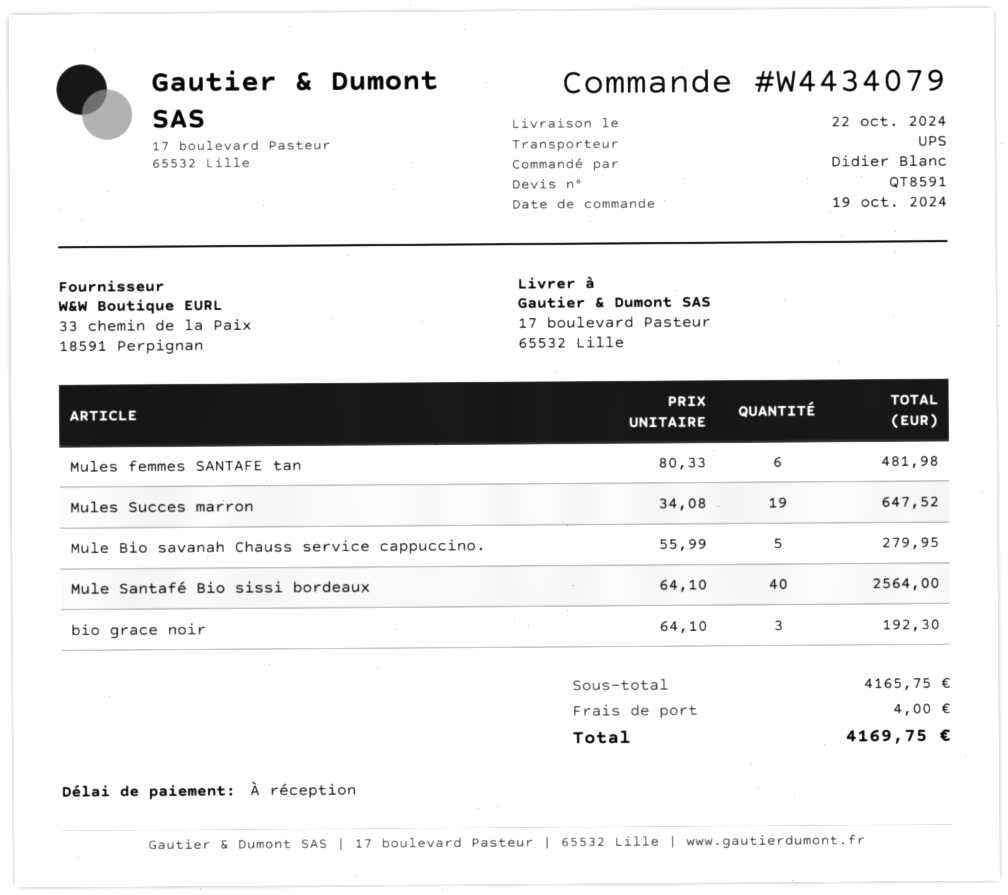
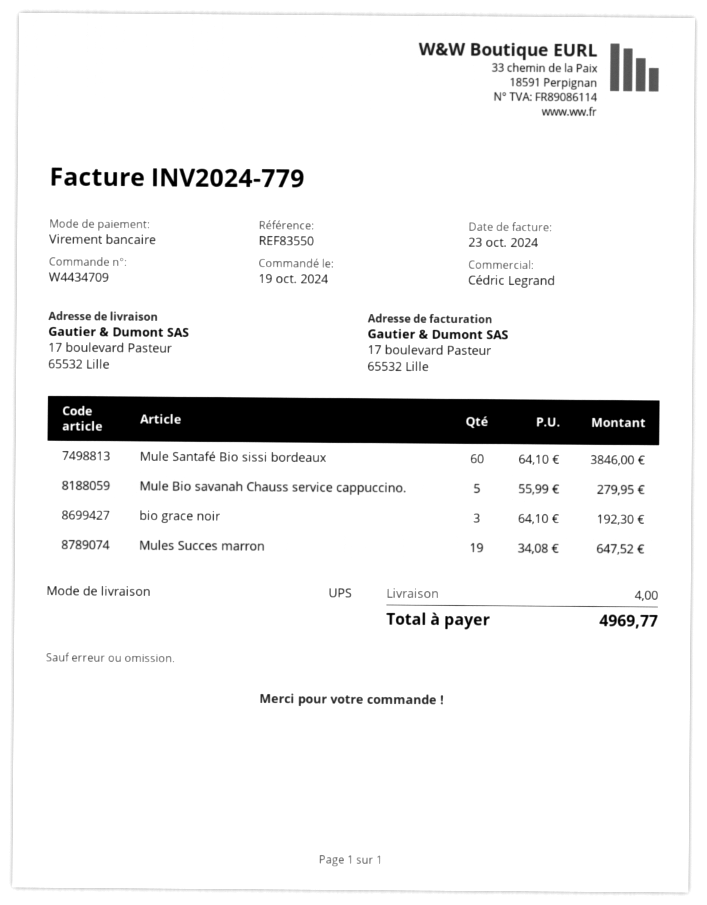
order number: W4434079 -> W4434709
Mules femmes SANTAFE tan: 6 x 80.33 = 481.98 -> none
Mule Santafé Bio sissi bordeaux: 40 x 64.10 = 2564.00 -> 60 x 64.10 = 3846.00
total: 4169.75 -> 4969.77

